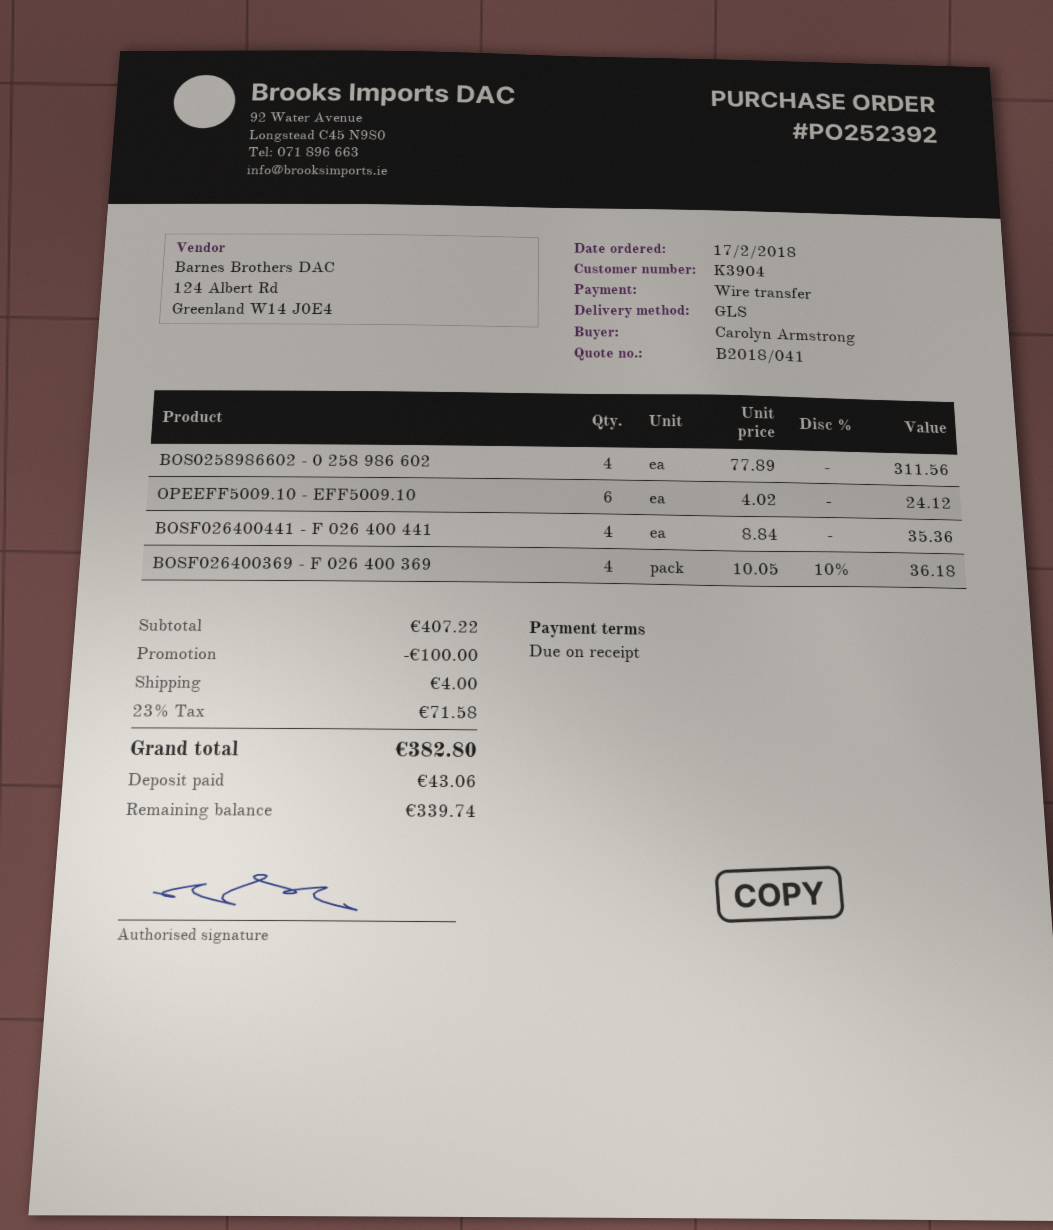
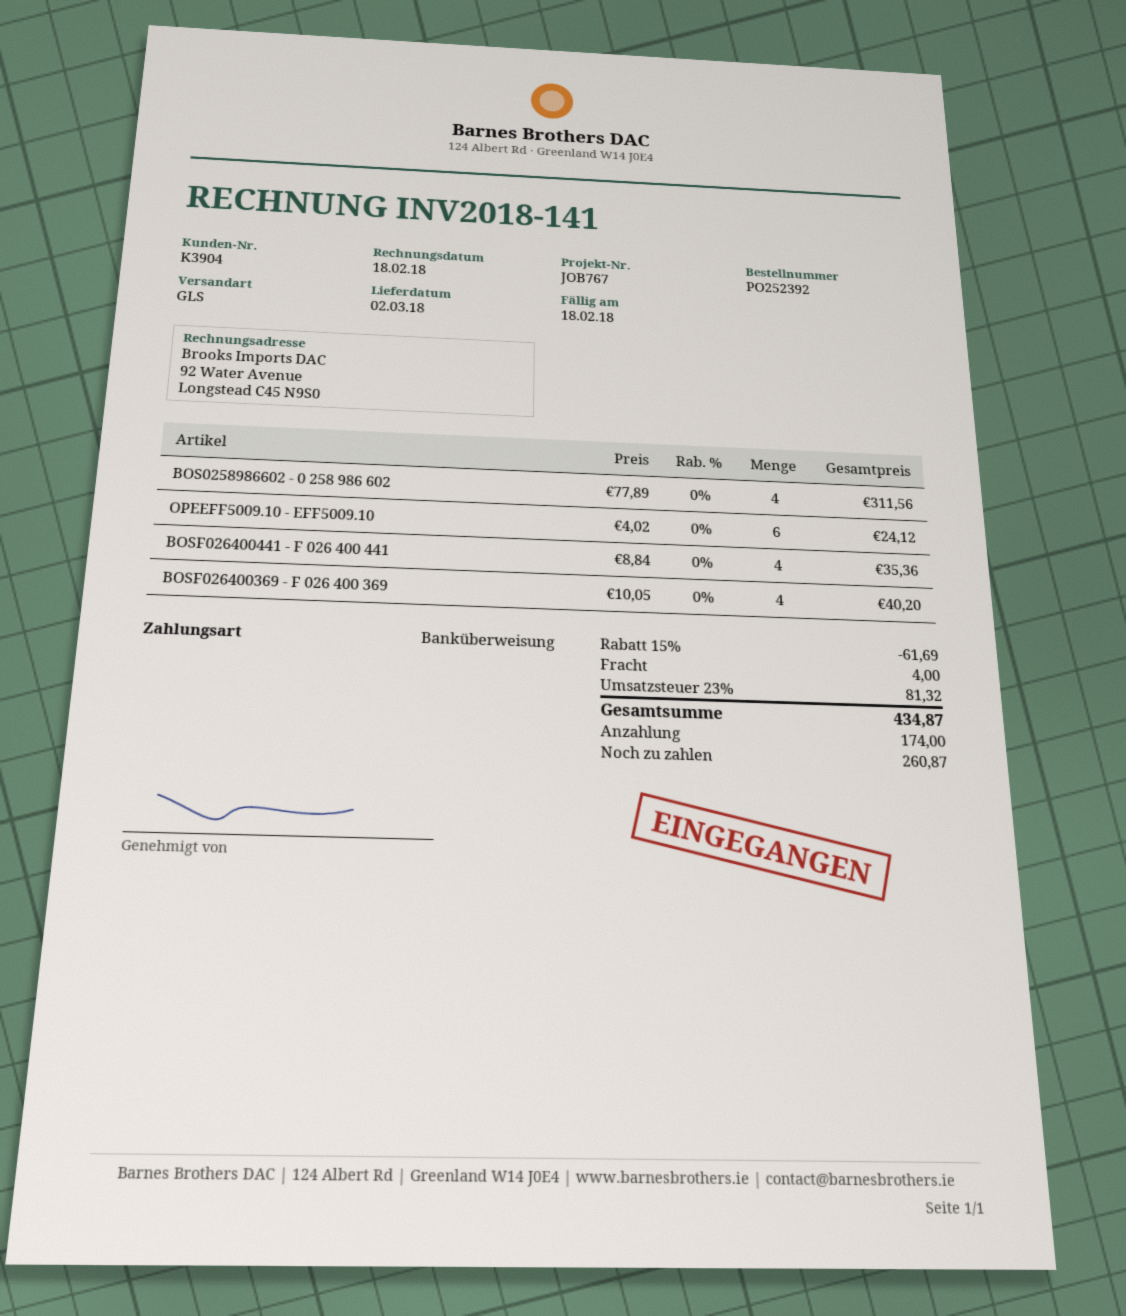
BOSF026400369 - F 026 400 369: 4 x 10.05 - 10% = 36.18 -> 4 x 10.05 = 40.20
discount: 100.00 -> 61.69
tax: 23% = 71.58 -> 23% = 81.32
total: 382.80 -> 434.87
deposit: 43.06 -> 174.00
balance: 339.74 -> 260.87

